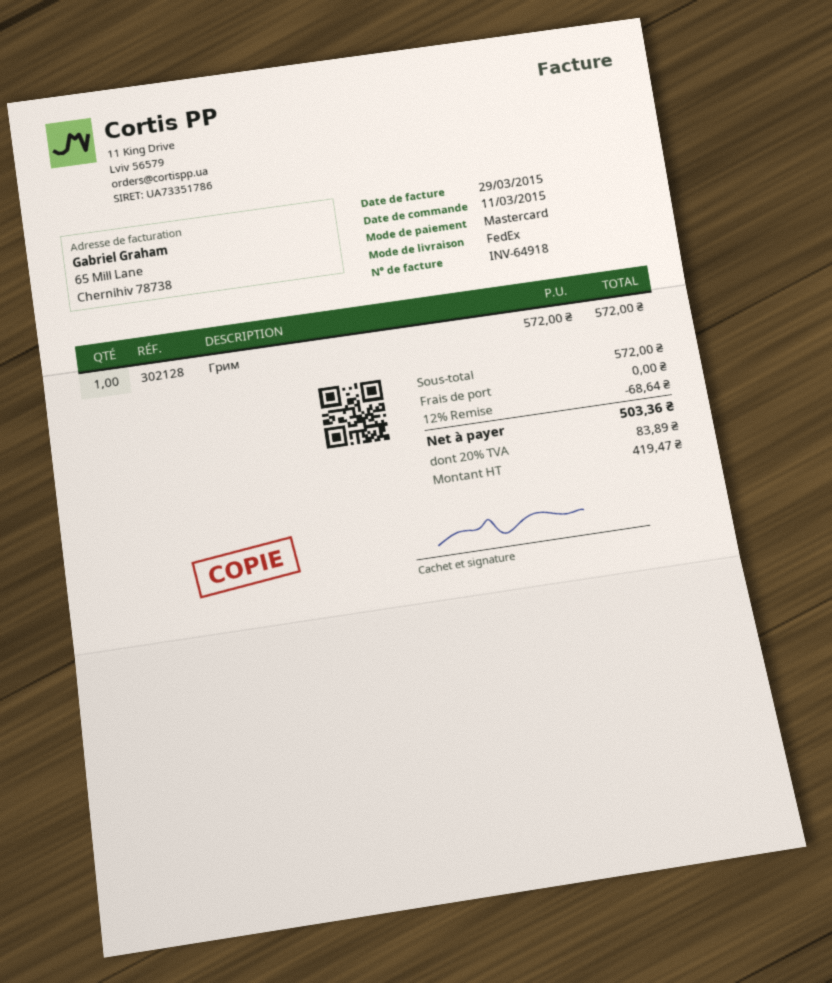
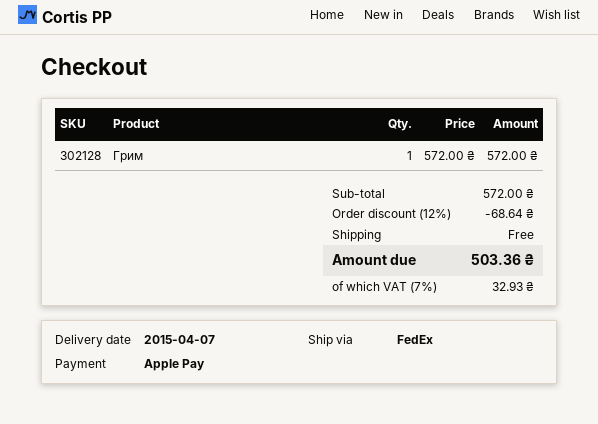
payment method: Mastercard -> Apple Pay
tax: 20% = 83.89 -> 7% = 32.93

